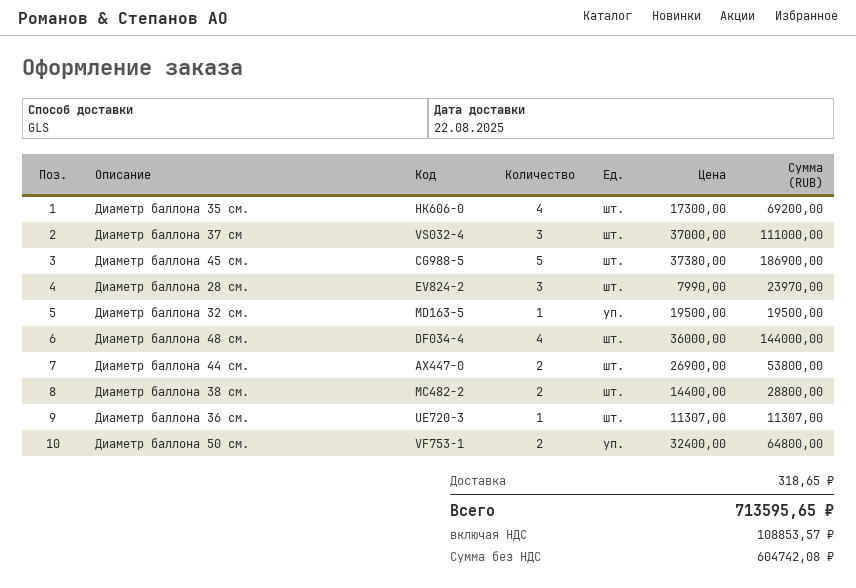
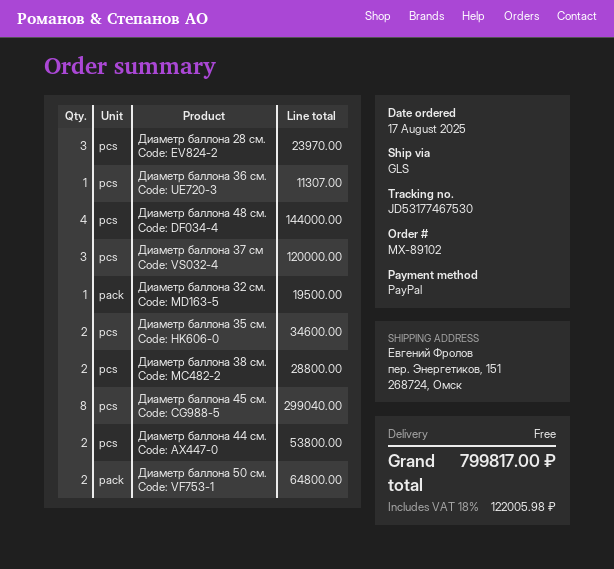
Диаметр баллона 35 см.: 4 for 69200.00 -> 2 for 34600.00
Диаметр баллона 37 см: 3 for 111000.00 -> 3 for 120000.00
Диаметр баллона 45 см.: 5 for 186900.00 -> 8 for 299040.00
shipping: 318.65 -> 0.00
tax: 108853.57 -> 122005.98
total: 713595.65 -> 799817.00

